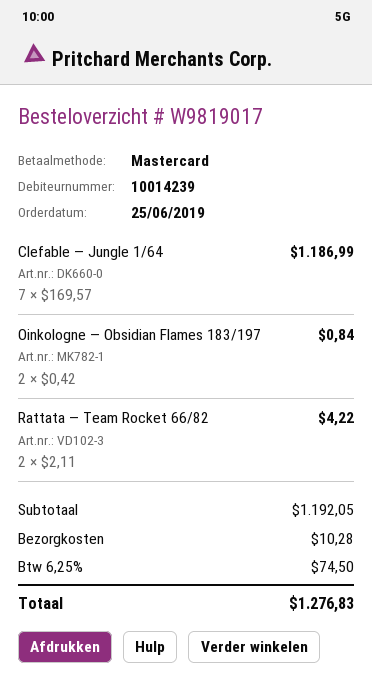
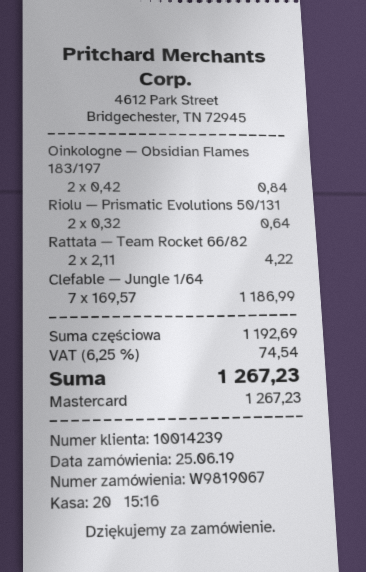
order number: W9819017 -> W9819067
Riolu — Prismatic Evolutions 50/131: none -> 2 x 0.32 = 0.64
subtotal: 1192.05 -> 1192.69
shipping: 10.28 -> none
tax: 6.25% = 74.50 -> 6.25% = 74.54
total: 1276.83 -> 1267.23

